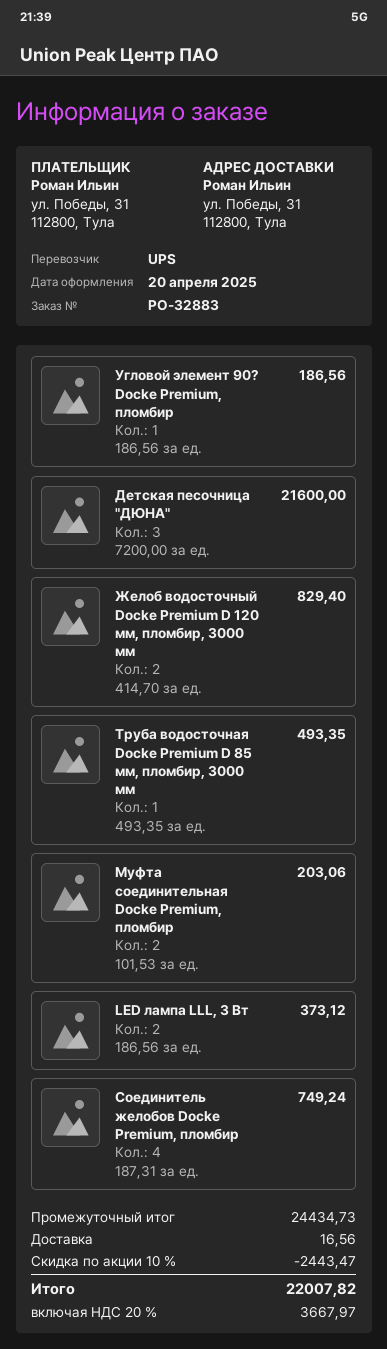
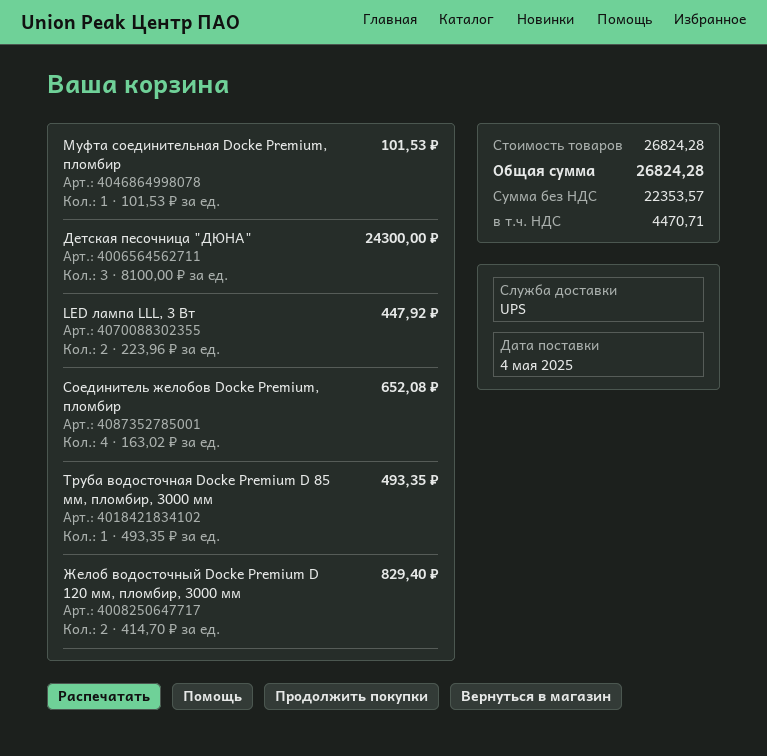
Угловой элемент 90? Docke Premium, пломбир: 1 x 186.56 = 186.56 -> none
Детская песочница "ДЮНА": 3 x 7200.00 = 21600.00 -> 3 x 8100.00 = 24300.00
Муфта соединительная Docke Premium, пломбир: 2 x 101.53 = 203.06 -> 1 x 101.53 = 101.53
LED лампа LLL, 3 Вт: 2 x 186.56 = 373.12 -> 2 x 223.96 = 447.92
Соединитель желобов Docke Premium, пломбир: 4 x 187.31 = 749.24 -> 4 x 163.02 = 652.08
subtotal: 24434.73 -> 26824.28
discount: 10% = 2443.47 -> none
shipping: 16.56 -> none
tax: 3667.97 -> 4470.71
total: 22007.82 -> 26824.28

